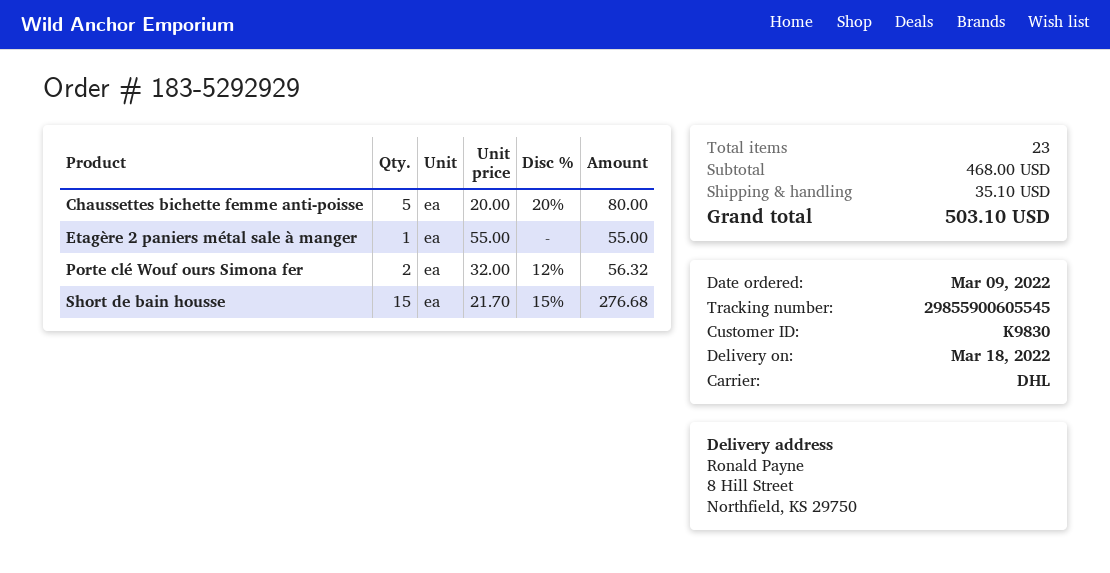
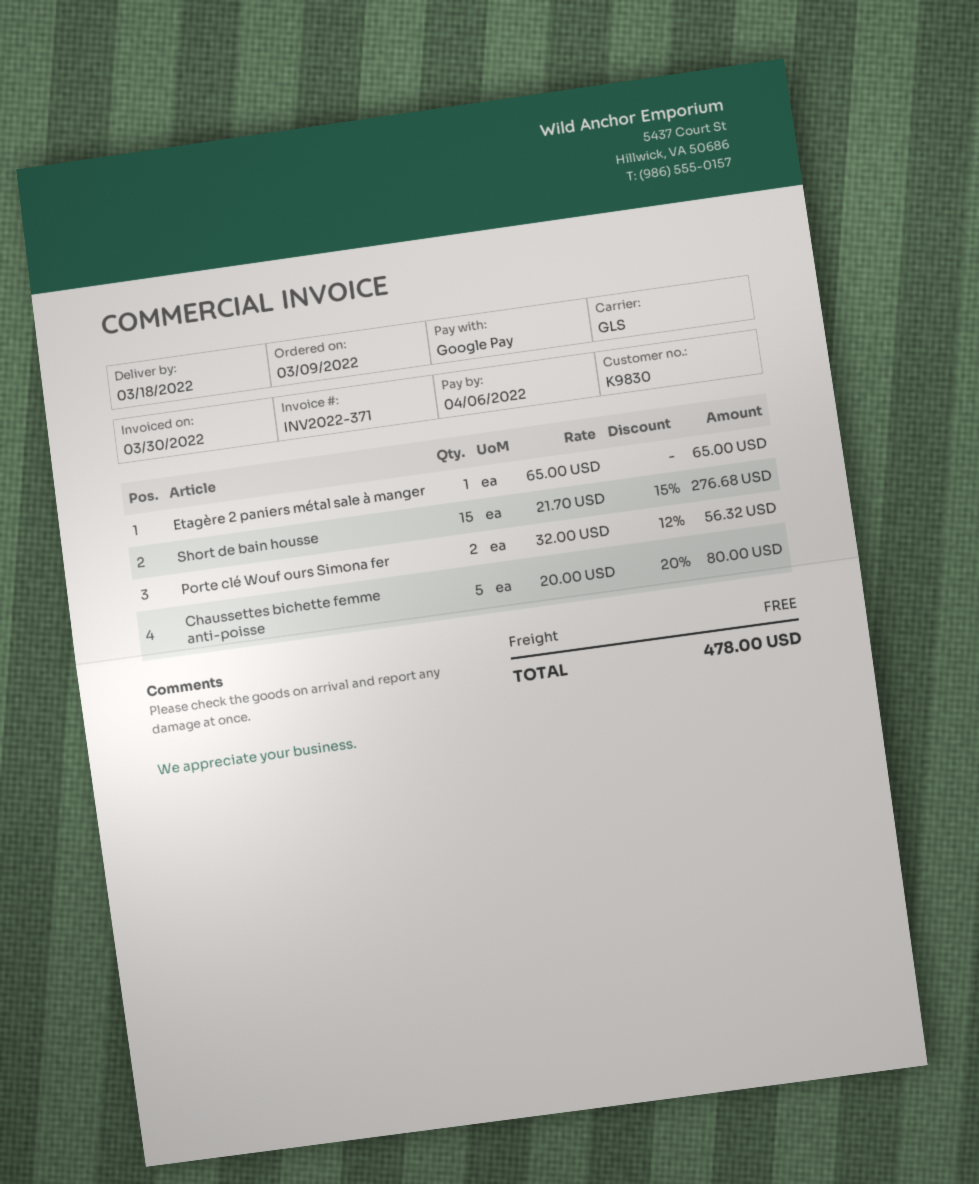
shipping method: DHL -> GLS
Etagère 2 paniers métal sale à manger: 1 x 55.00 = 55.00 -> 1 x 65.00 = 65.00
shipping: 35.10 -> 0.00
total: 503.10 -> 478.00

